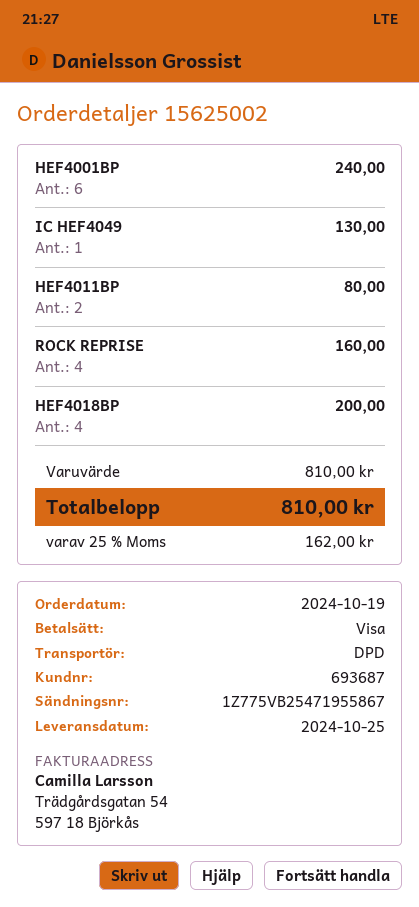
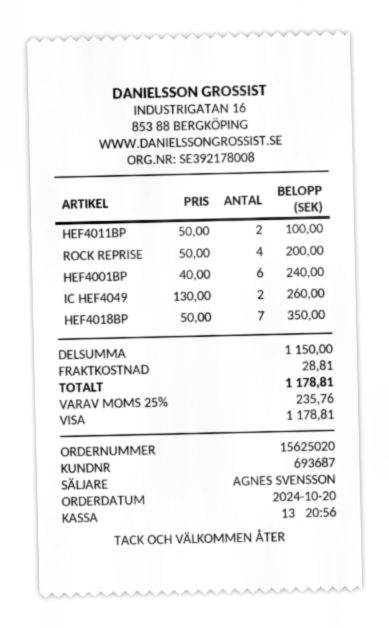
order number: 15625002 -> 15625020
order date: 2024-10-19 -> 2024-10-20
IC HEF4049: 1 for 130.00 -> 2 for 260.00
HEF4011BP: 2 for 80.00 -> 2 for 100.00
ROCK REPRISE: 4 for 160.00 -> 4 for 200.00
HEF4018BP: 4 for 200.00 -> 7 for 350.00
subtotal: 810.00 -> 1150.00
shipping: none -> 28.81
tax: 25% = 162.00 -> 25% = 235.76
total: 810.00 -> 1178.81

